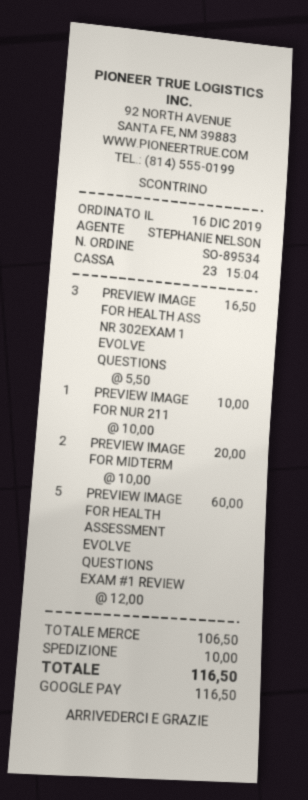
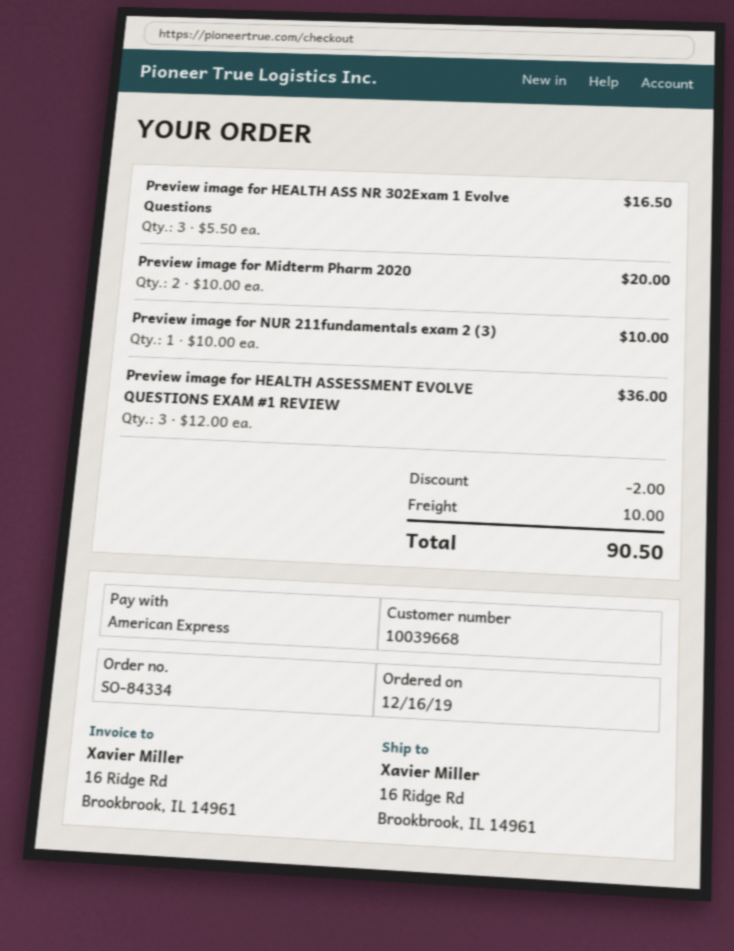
order number: SO-89534 -> SO-84334
payment method: Google Pay -> American Express
PREVIEW IMAGE FOR HEALTH ASSESSMENT EVOLVE QUESTIONS EXAM #1 REVIEW: 5 x 12.00 = 60.00 -> 3 x 12.00 = 36.00
discount: none -> 2.00
total: 116.50 -> 90.50

